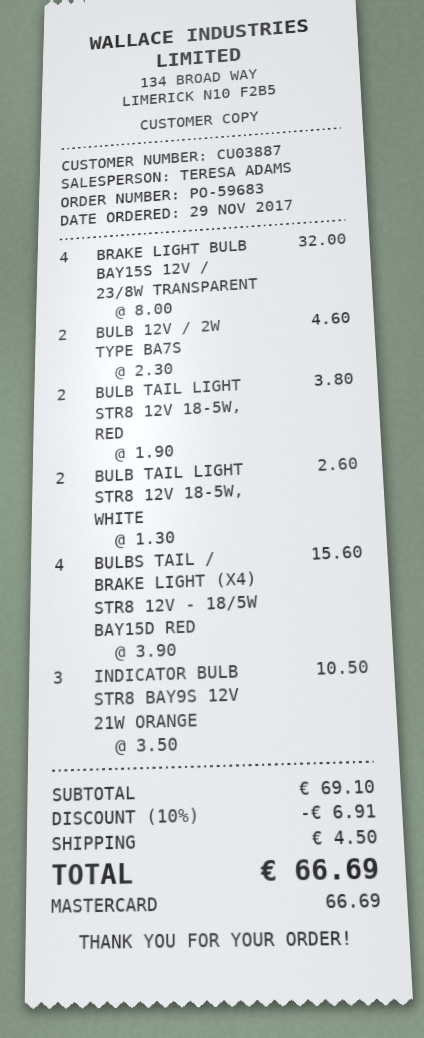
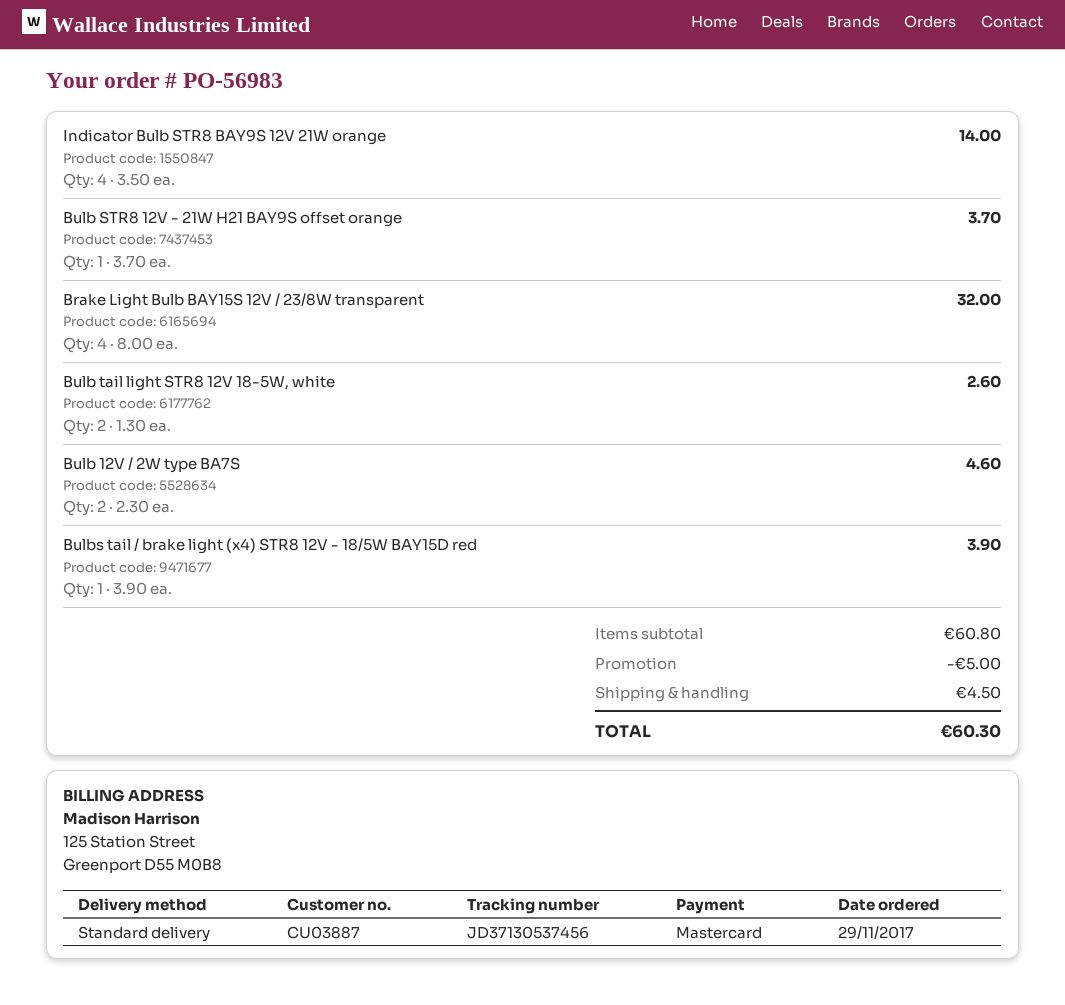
order number: PO-59683 -> PO-56983
BULB TAIL LIGHT STR8 12V 18-5W, RED: 2 x 1.90 = 3.80 -> none
BULBS TAIL / BRAKE LIGHT (X4) STR8 12V - 18/5W BAY15D RED: 4 x 3.90 = 15.60 -> 1 x 3.90 = 3.90
INDICATOR BULB STR8 BAY9S 12V 21W ORANGE: 3 x 3.50 = 10.50 -> 4 x 3.50 = 14.00
Bulb STR8 12V - 21W H21 BAY9S offset orange: none -> 1 x 3.70 = 3.70
subtotal: 69.10 -> 60.80
discount: 6.91 -> 5.00
total: 66.69 -> 60.30

